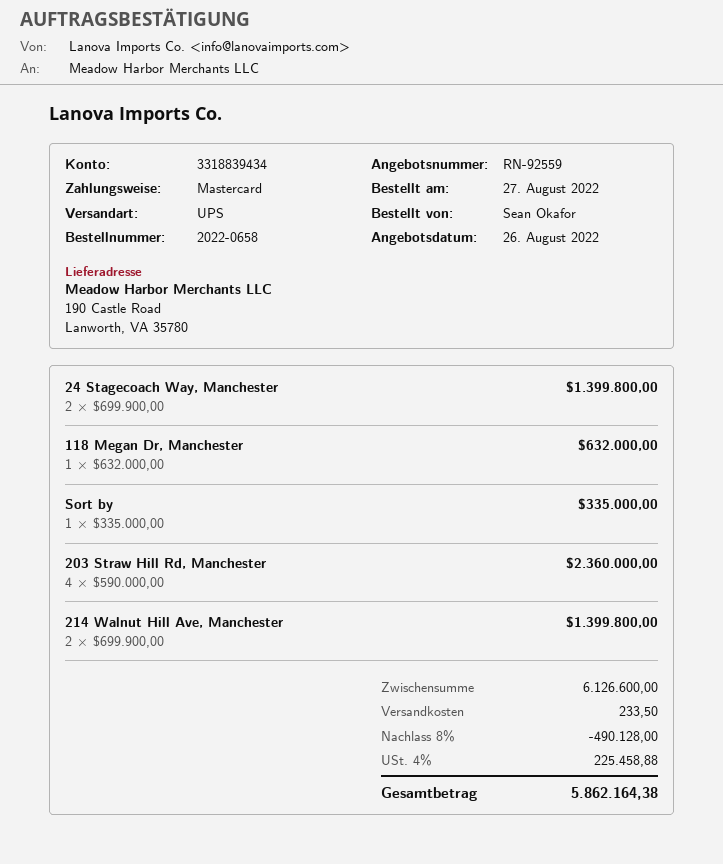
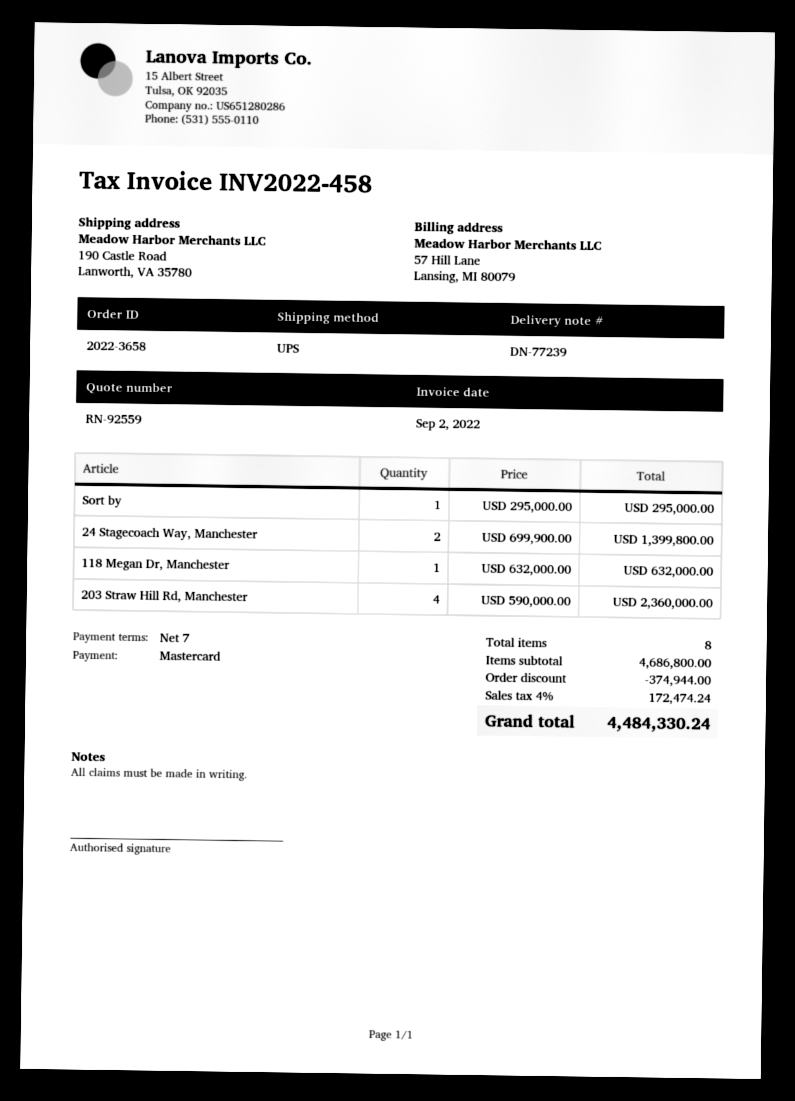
order number: 2022-0658 -> 2022-3658
Sort by: 1 x 335000.00 = 335000.00 -> 1 x 295000.00 = 295000.00
214 Walnut Hill Ave, Manchester: 2 x 699900.00 = 1399800.00 -> none
subtotal: 6126600.00 -> 4686800.00
discount: 490128.00 -> 374944.00
shipping: 233.50 -> none
tax: 4% = 225458.88 -> 4% = 172474.24
total: 5862164.38 -> 4484330.24

